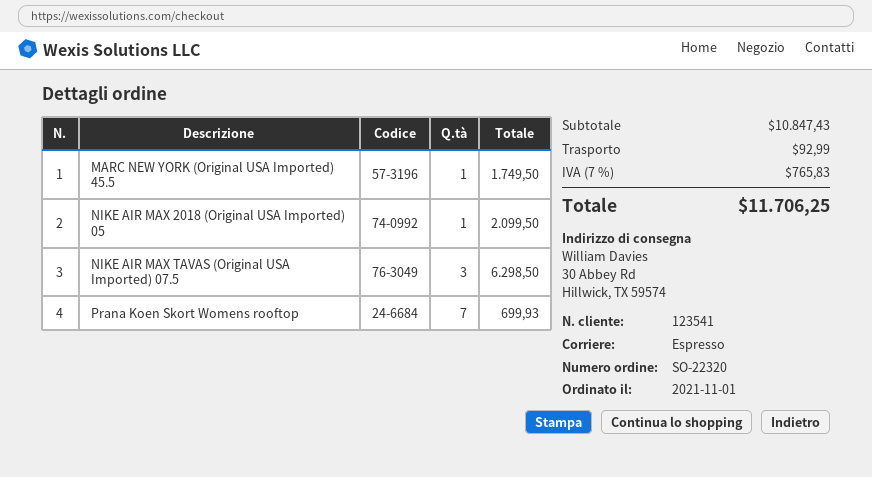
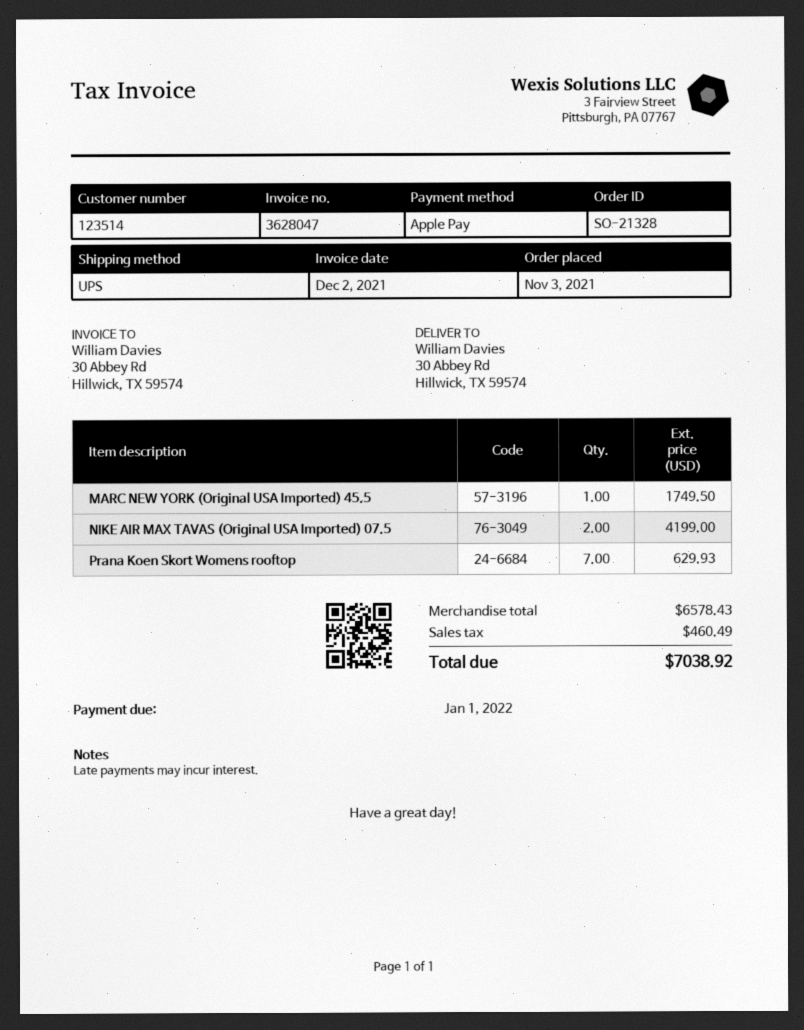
order number: SO-22320 -> SO-21328
order date: 2021-11-01 -> 2021-11-03
customer number: 123541 -> 123514
shipping method: express -> UPS
NIKE AIR MAX 2018 (Original USA Imported) 05: 1 for 2099.50 -> none
NIKE AIR MAX TAVAS (Original USA Imported) 07.5: 3 for 6298.50 -> 2 for 4199.00
Prana Koen Skort Womens rooftop: 7 for 699.93 -> 7 for 629.93
subtotal: 10847.43 -> 6578.43
shipping: 92.99 -> none
tax: 765.83 -> 460.49
total: 11706.25 -> 7038.92

